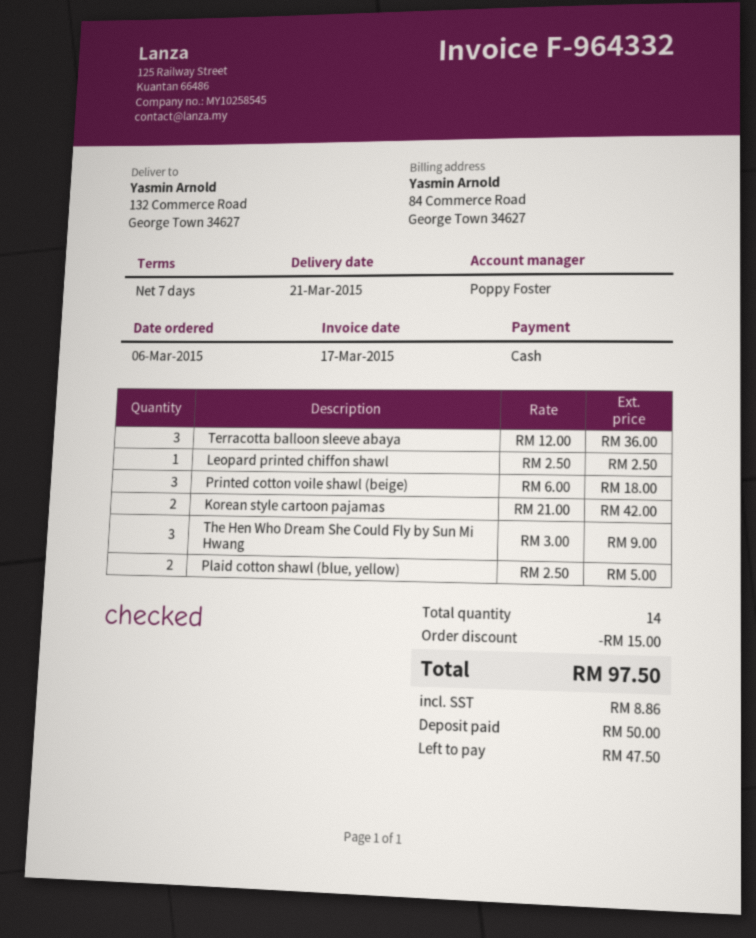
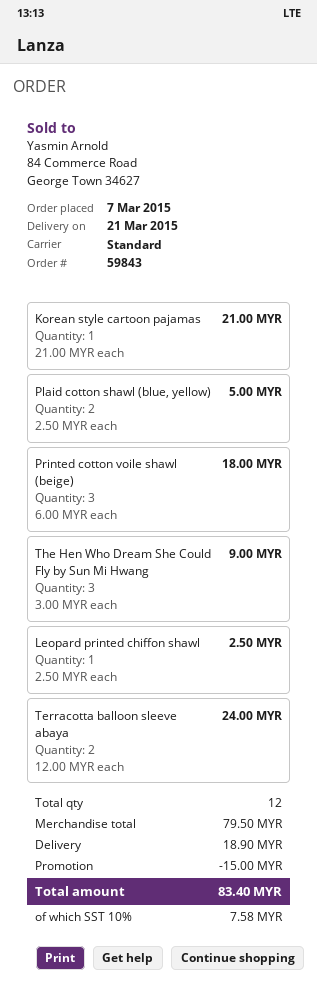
order date: 2015-03-06 -> 2015-03-07
Terracotta balloon sleeve abaya: 3 x 12.00 = 36.00 -> 2 x 12.00 = 24.00
Korean style cartoon pajamas: 2 x 21.00 = 42.00 -> 1 x 21.00 = 21.00
total quantity: 14 -> 12
shipping: none -> 18.90
tax: 8.86 -> 7.58
total: 97.50 -> 83.40

